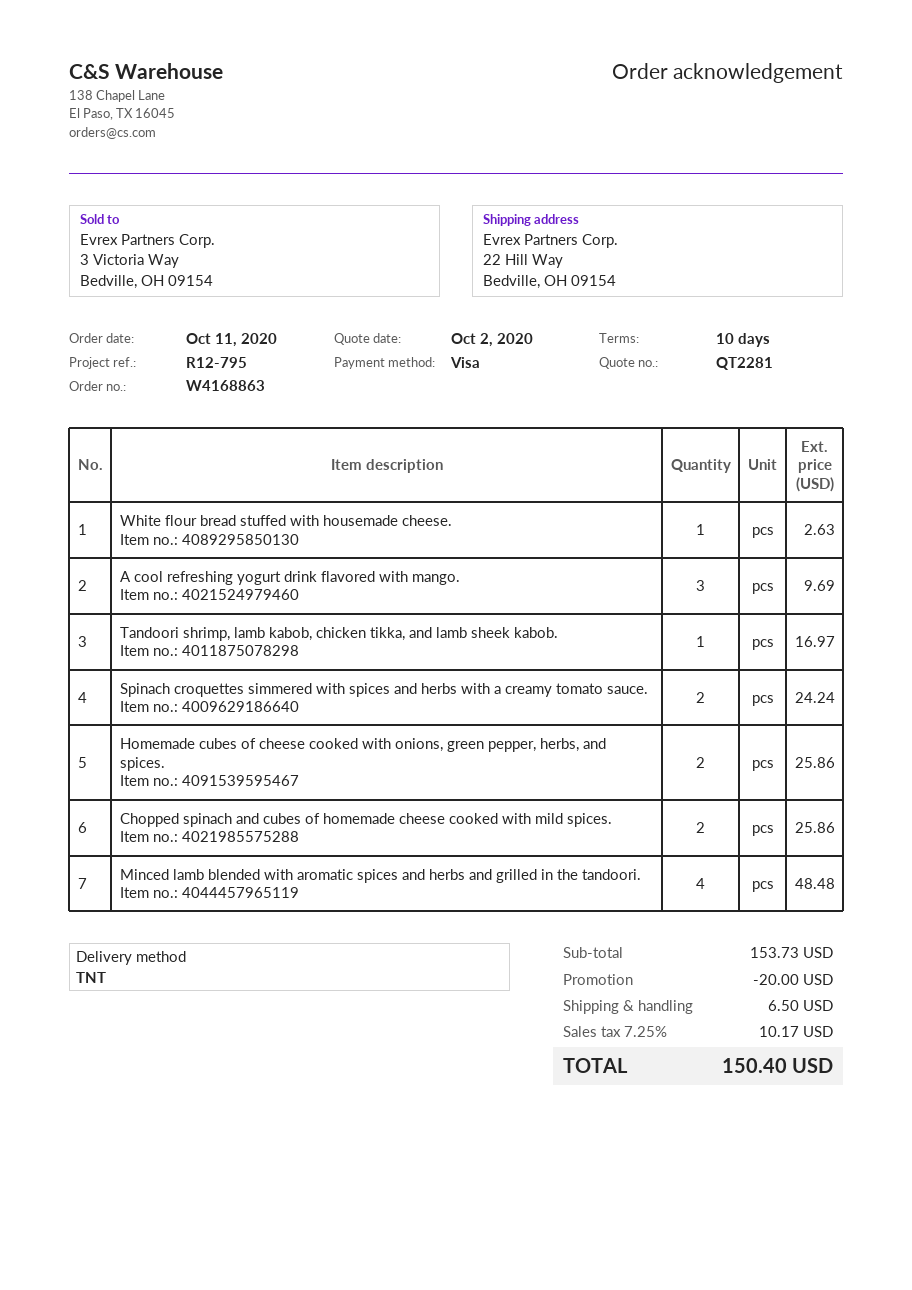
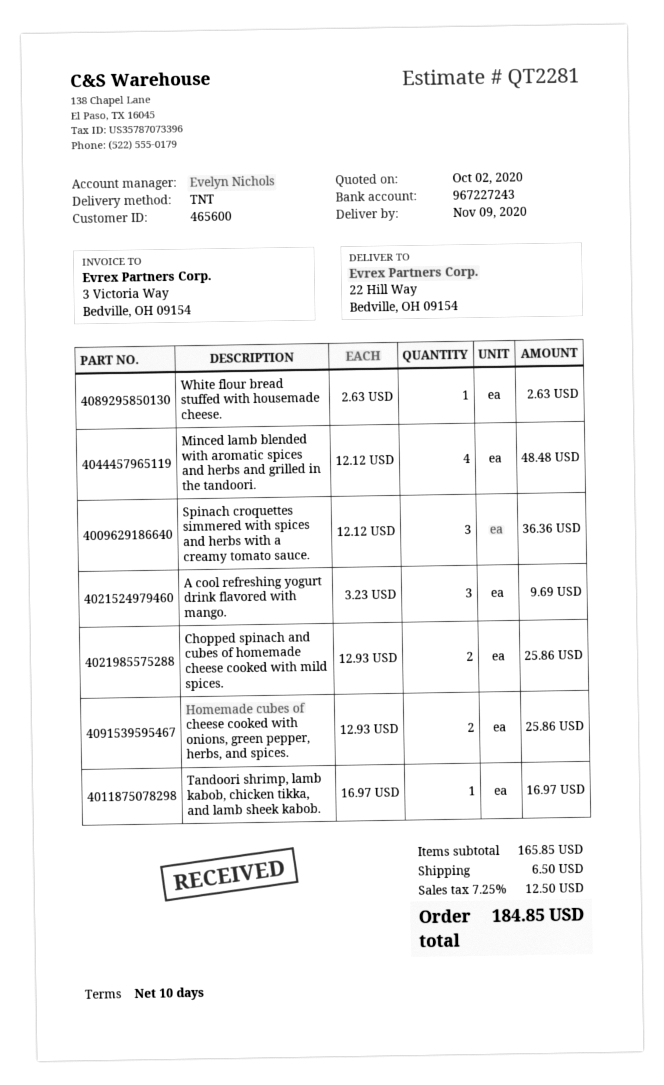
Spinach croquettes simmered with spices and herbs with a creamy tomato sauce.: 2 for 24.24 -> 3 for 36.36
subtotal: 153.73 -> 165.85
discount: 20.00 -> none
tax: 7.25% = 10.17 -> 7.25% = 12.50
total: 150.40 -> 184.85

